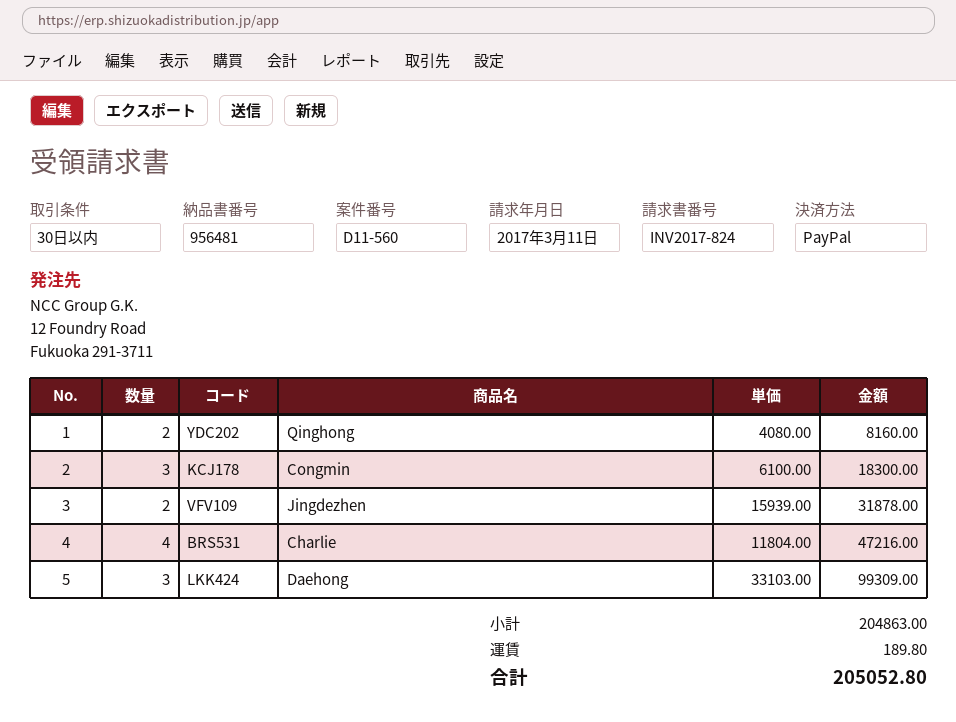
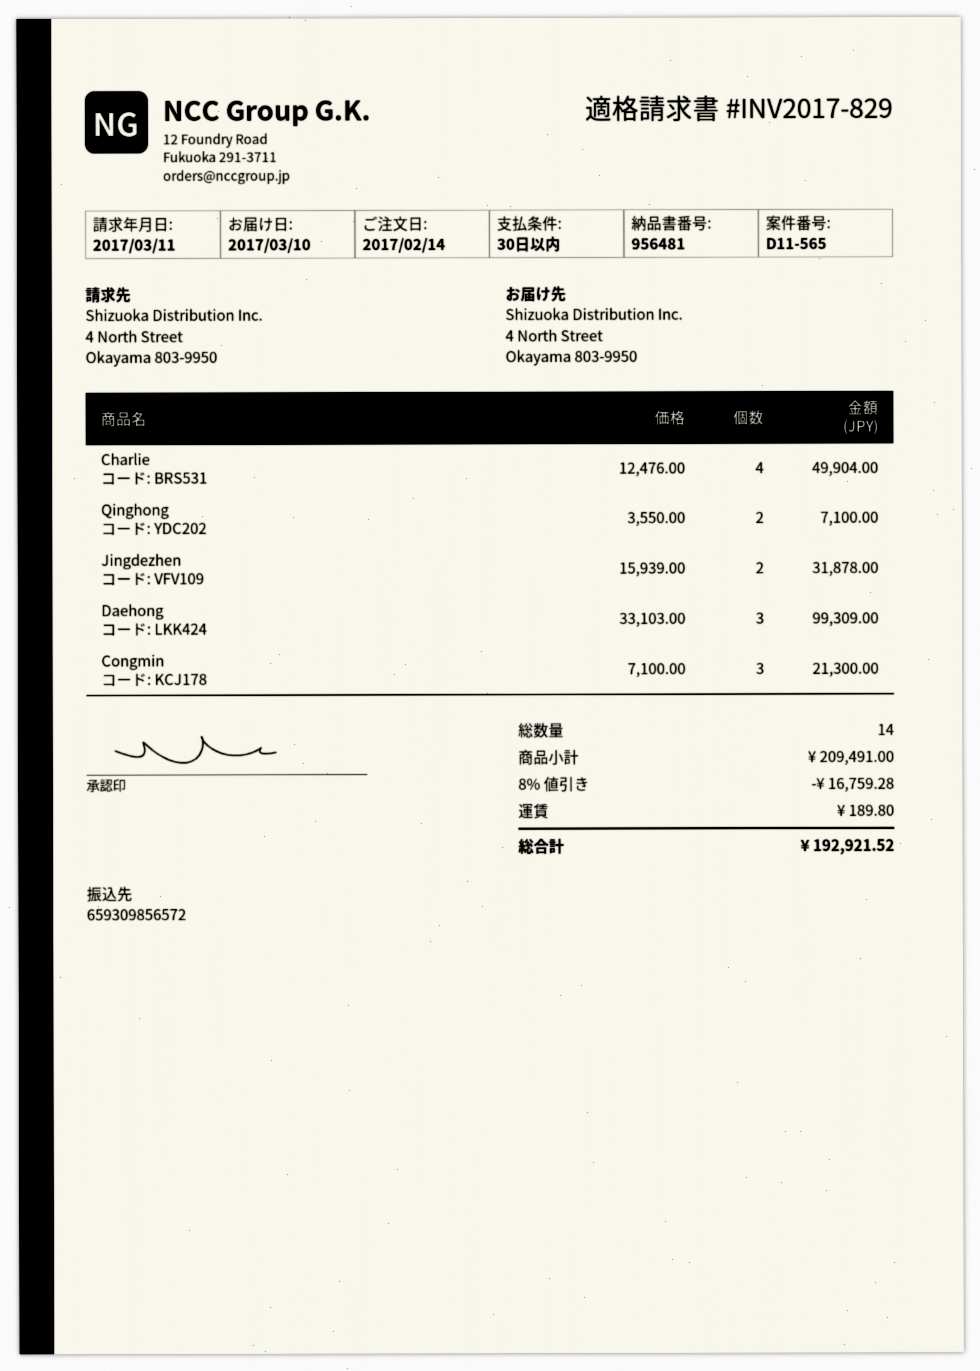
invoice number: INV2017-824 -> INV2017-829
reference: D11-560 -> D11-565
Qinghong: 2 x 4080.00 = 8160.00 -> 2 x 3550.00 = 7100.00
Congmin: 3 x 6100.00 = 18300.00 -> 3 x 7100.00 = 21300.00
Charlie: 4 x 11804.00 = 47216.00 -> 4 x 12476.00 = 49904.00
subtotal: 204863.00 -> 209491.00
discount: none -> 8% = 16759.28
total: 205052.80 -> 192921.52

